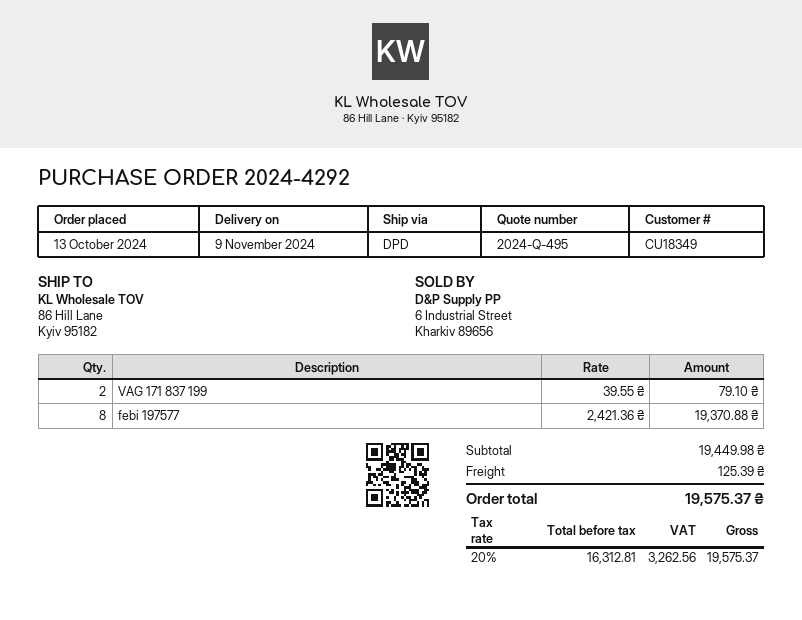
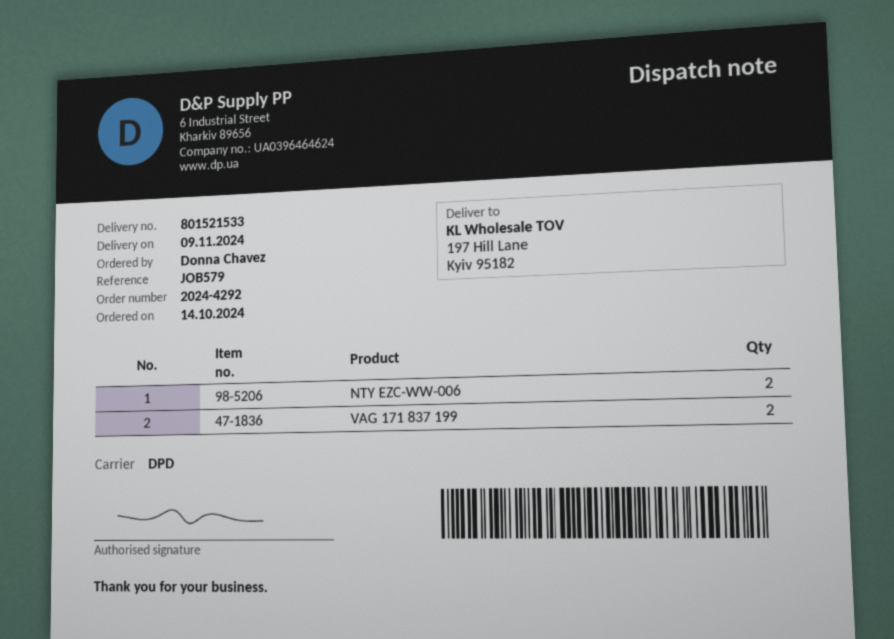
order date: 2024-10-13 -> 2024-10-14
ship to: 86 Hill Lane, Kyiv 95182 -> 197 Hill Lane, Kyiv 95182
febi 197577: 8 -> none
NTY EZC-WW-006: none -> 2

